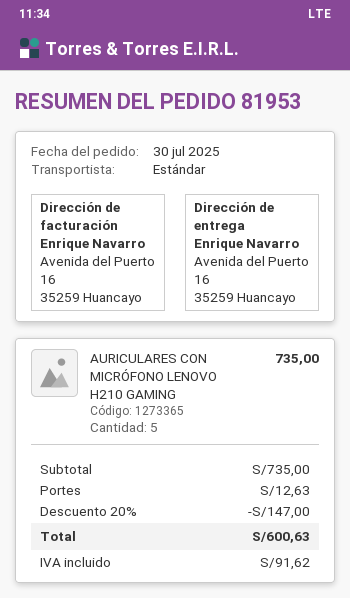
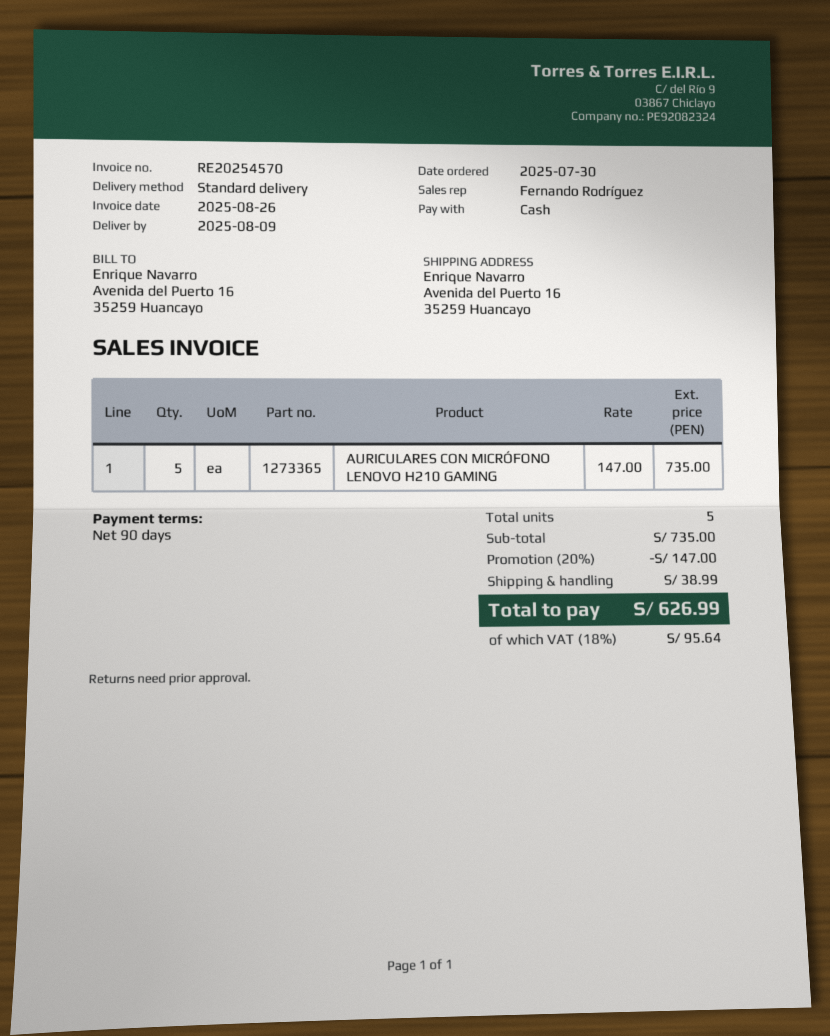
shipping: 12.63 -> 38.99
tax: 91.62 -> 95.64
total: 600.63 -> 626.99

